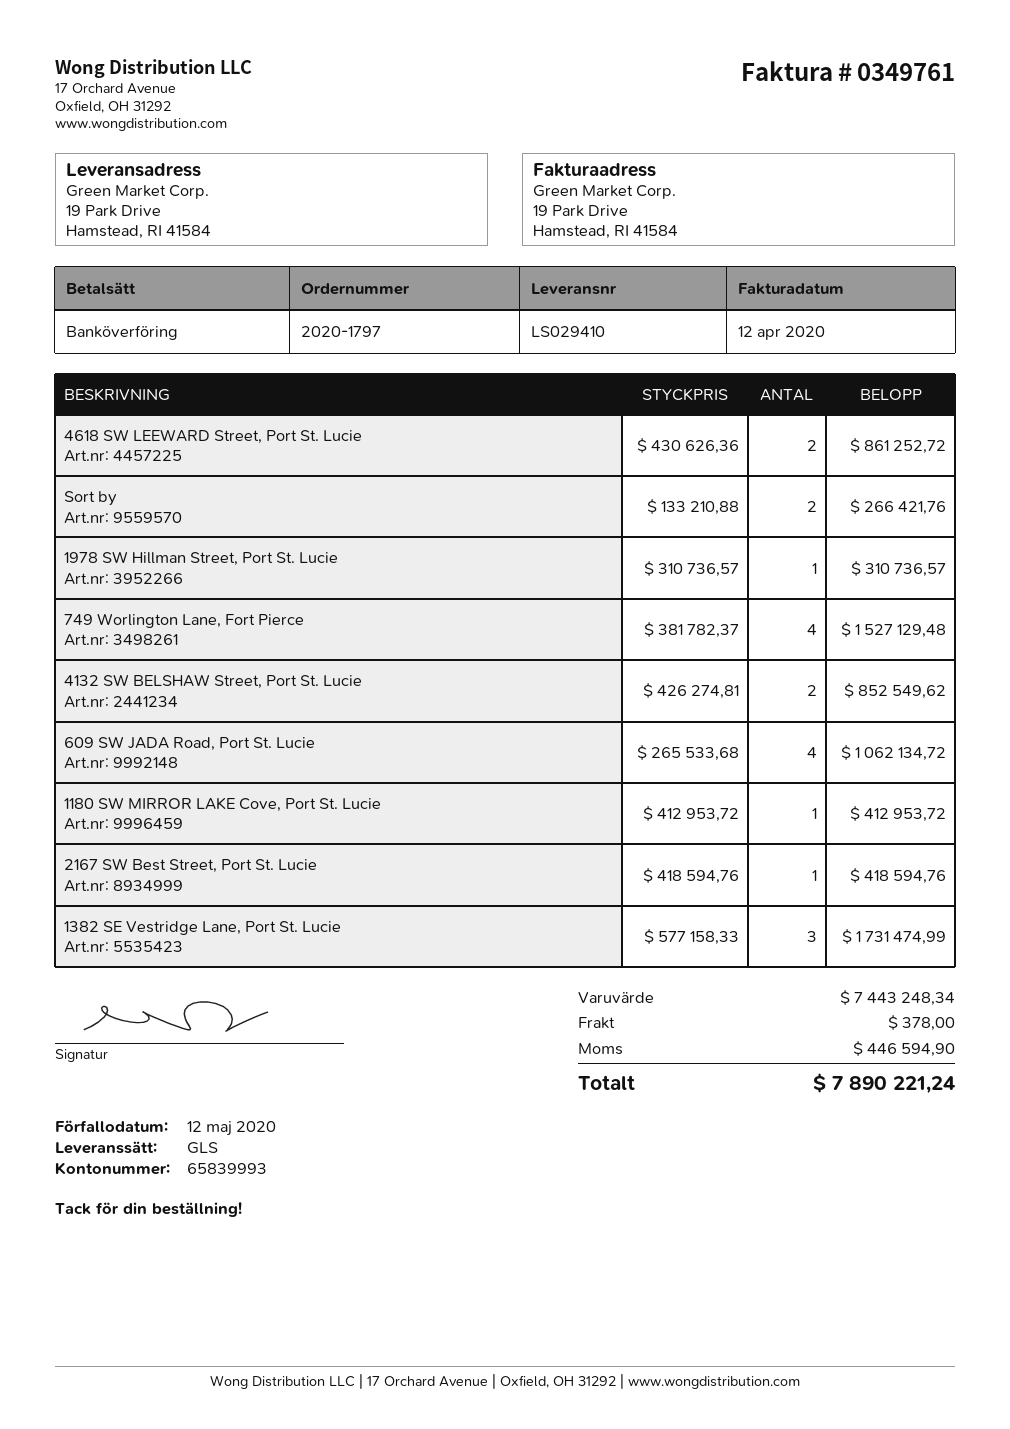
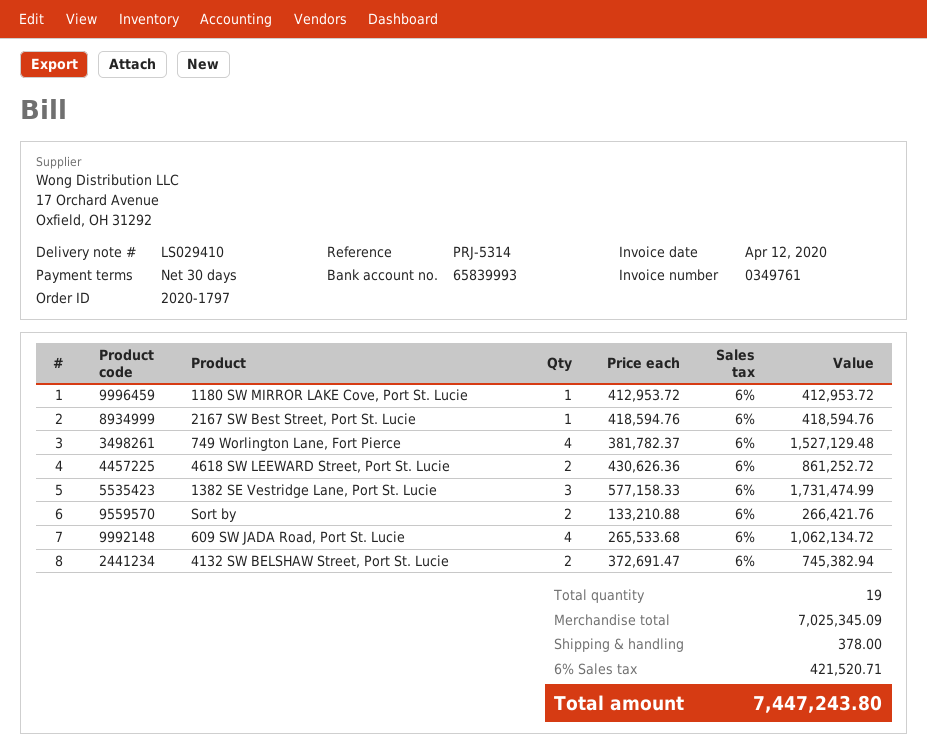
1978 SW Hillman Street, Port St. Lucie: 1 x 310736.57 = 310736.57 -> none
4132 SW BELSHAW Street, Port St. Lucie: 2 x 426274.81 = 852549.62 -> 2 x 372691.47 = 745382.94
subtotal: 7443248.34 -> 7025345.09
tax: 446594.90 -> 421520.71
total: 7890221.24 -> 7447243.80

